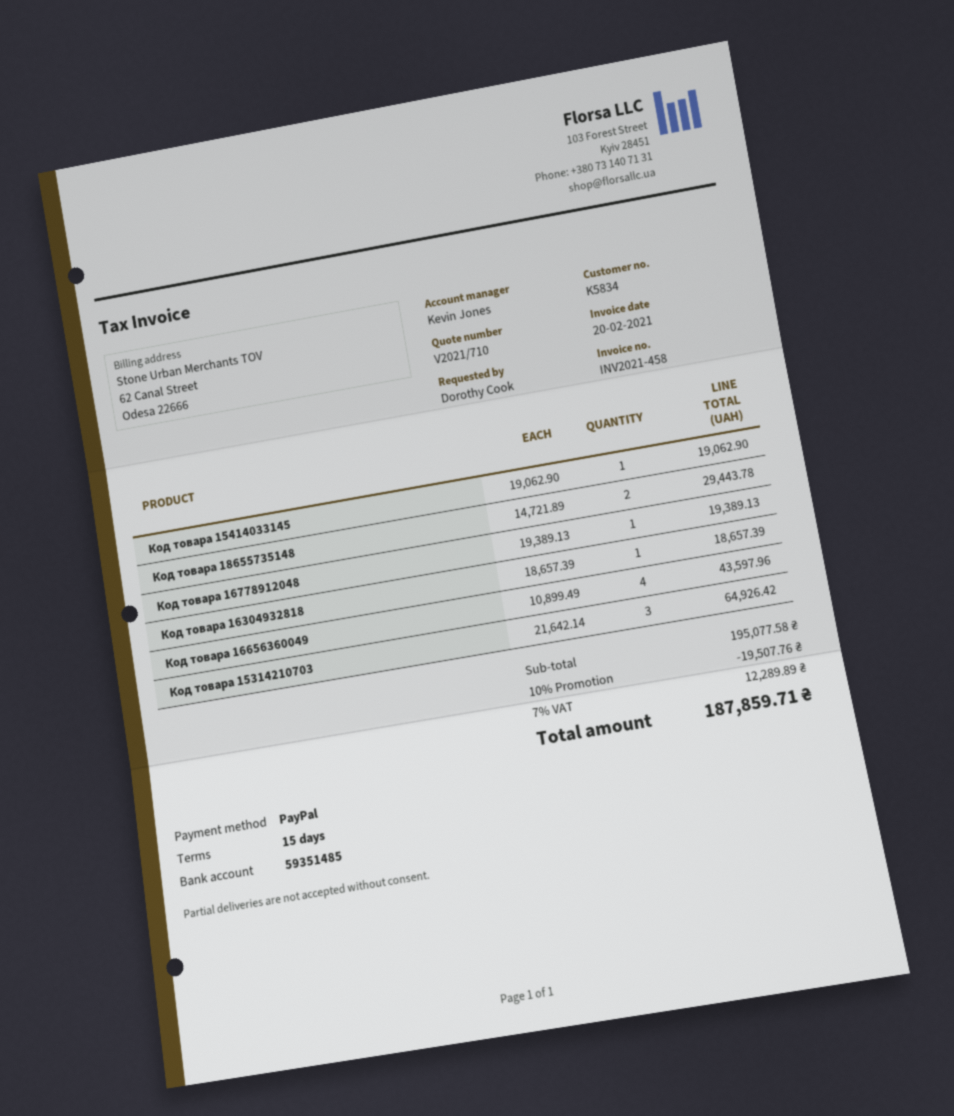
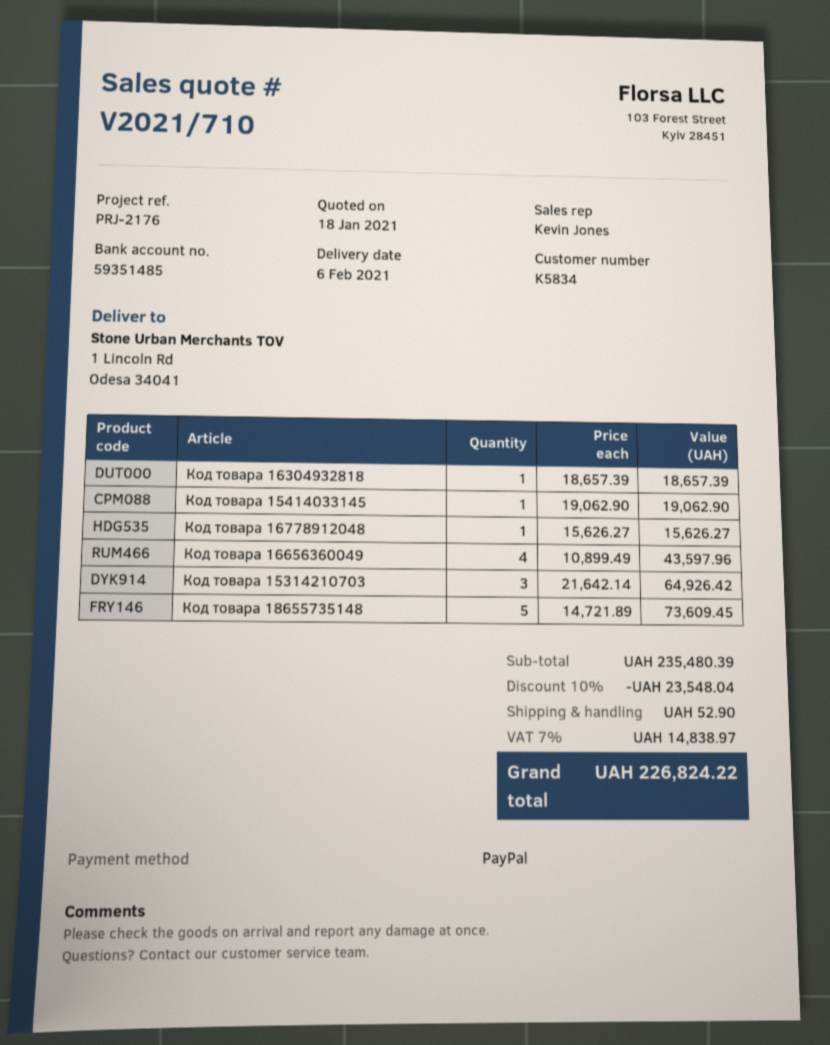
Код товара 18655735148: 2 x 14721.89 = 29443.78 -> 5 x 14721.89 = 73609.45
Код товара 16778912048: 1 x 19389.13 = 19389.13 -> 1 x 15626.27 = 15626.27
subtotal: 195077.58 -> 235480.39
discount: 10% = 19507.76 -> 10% = 23548.04
shipping: none -> 52.90
tax: 7% = 12289.89 -> 7% = 14838.97
total: 187859.71 -> 226824.22

